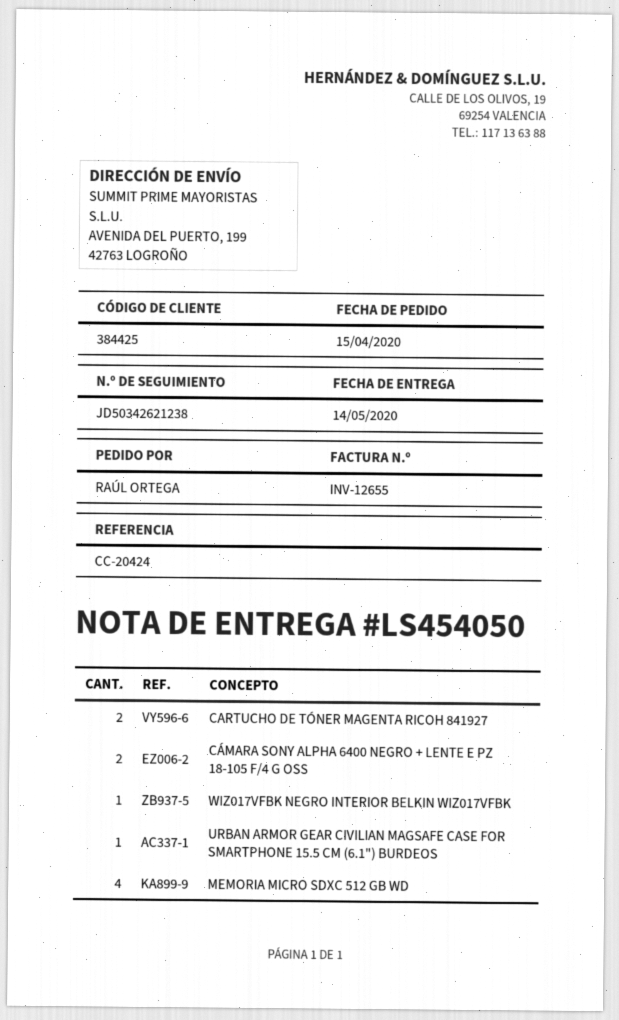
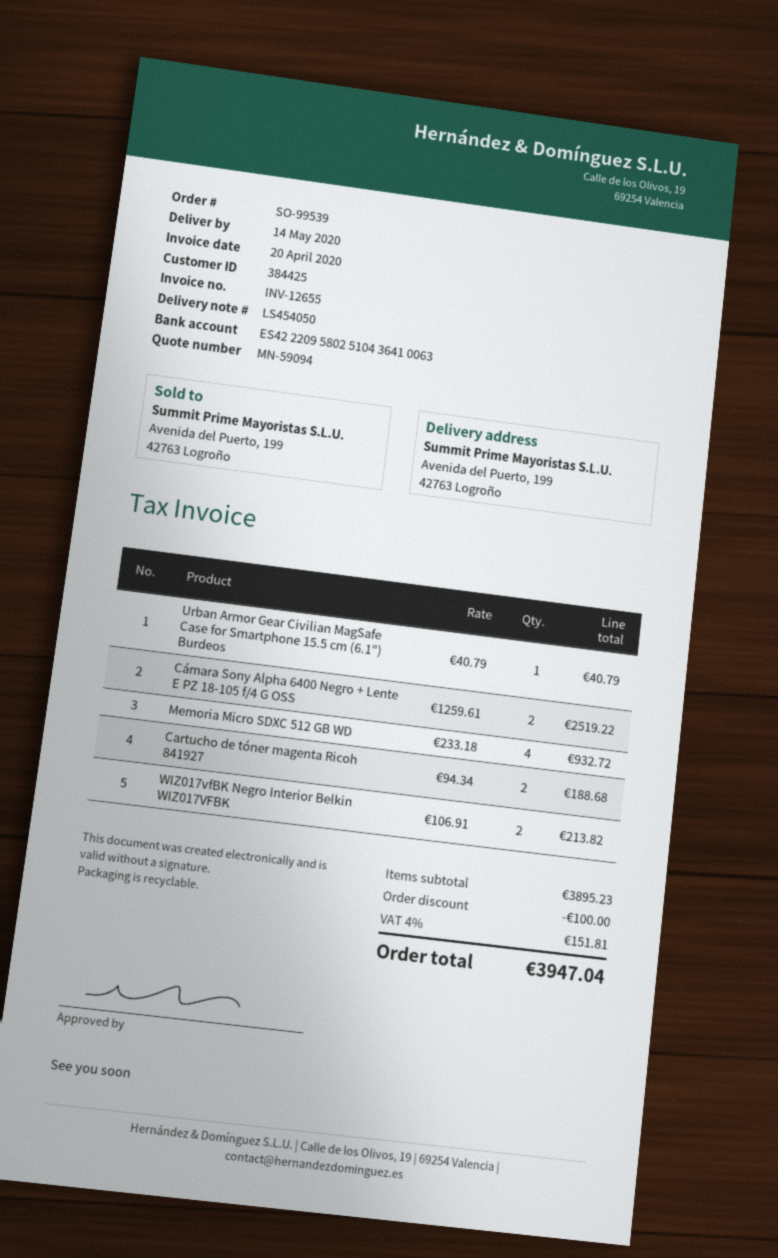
WIZ017VFBK NEGRO INTERIOR BELKIN WIZ017VFBK: 1 -> 2

